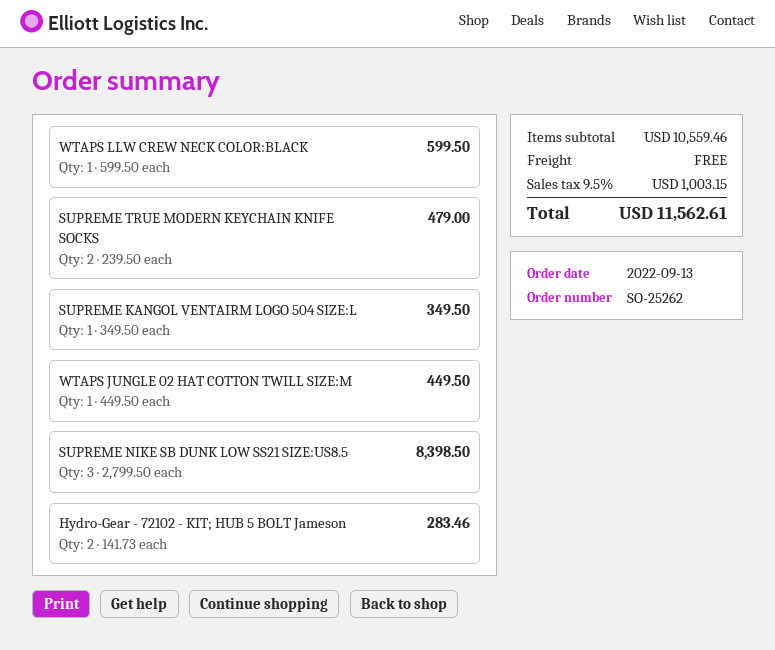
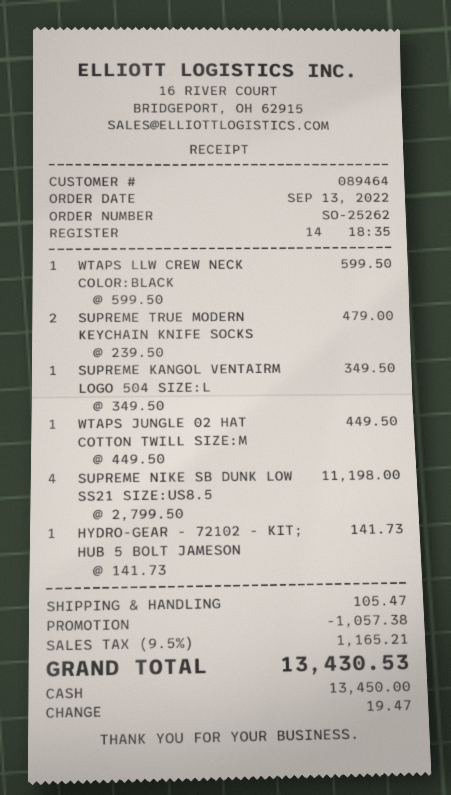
SUPREME NIKE SB DUNK LOW SS21 SIZE:US8.5: 3 x 2799.50 = 8398.50 -> 4 x 2799.50 = 11198.00
Hydro-Gear - 72102 - KIT; HUB 5 BOLT Jameson: 2 x 141.73 = 283.46 -> 1 x 141.73 = 141.73
discount: none -> 1057.38
shipping: 0.00 -> 105.47
tax: 9.5% = 1003.15 -> 9.5% = 1165.21
total: 11562.61 -> 13430.53

